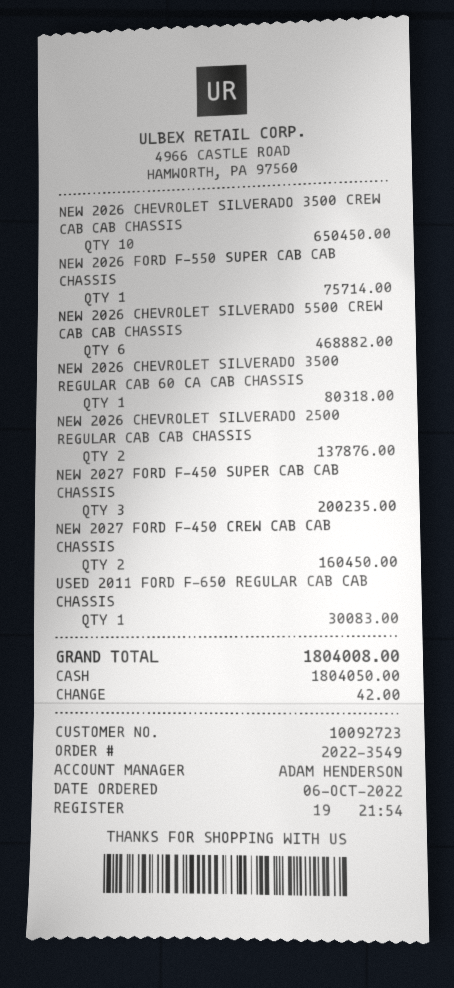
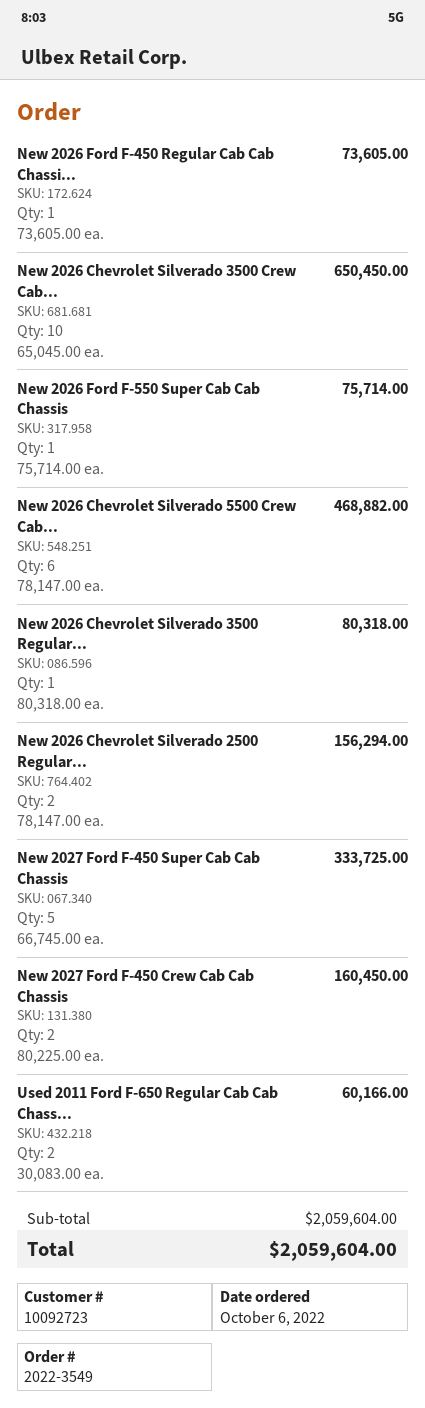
NEW 2026 CHEVROLET SILVERADO 2500 REGULAR CAB CAB CHASSIS: 2 for 137876.00 -> 2 for 156294.00
NEW 2027 FORD F-450 SUPER CAB CAB CHASSIS: 3 for 200235.00 -> 5 for 333725.00
USED 2011 FORD F-650 REGULAR CAB CAB CHASSIS: 1 for 30083.00 -> 2 for 60166.00
New 2026 Ford F-450 Regular Cab Cab Chassi...: none -> 1 for 73605.00
total: 1804008.00 -> 2059604.00

